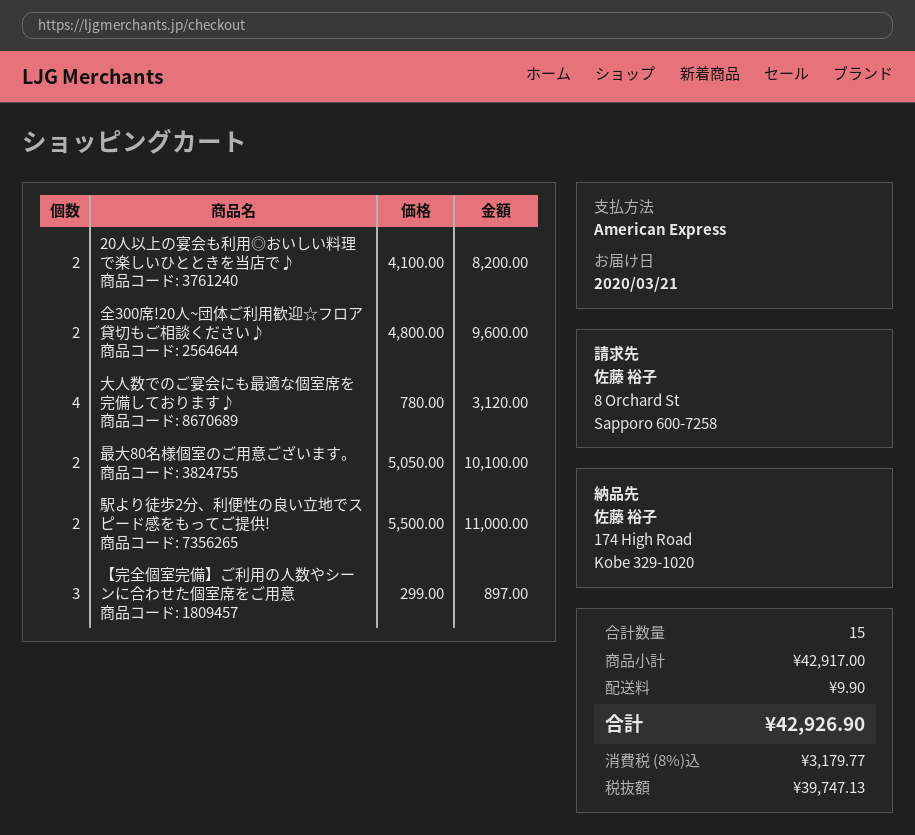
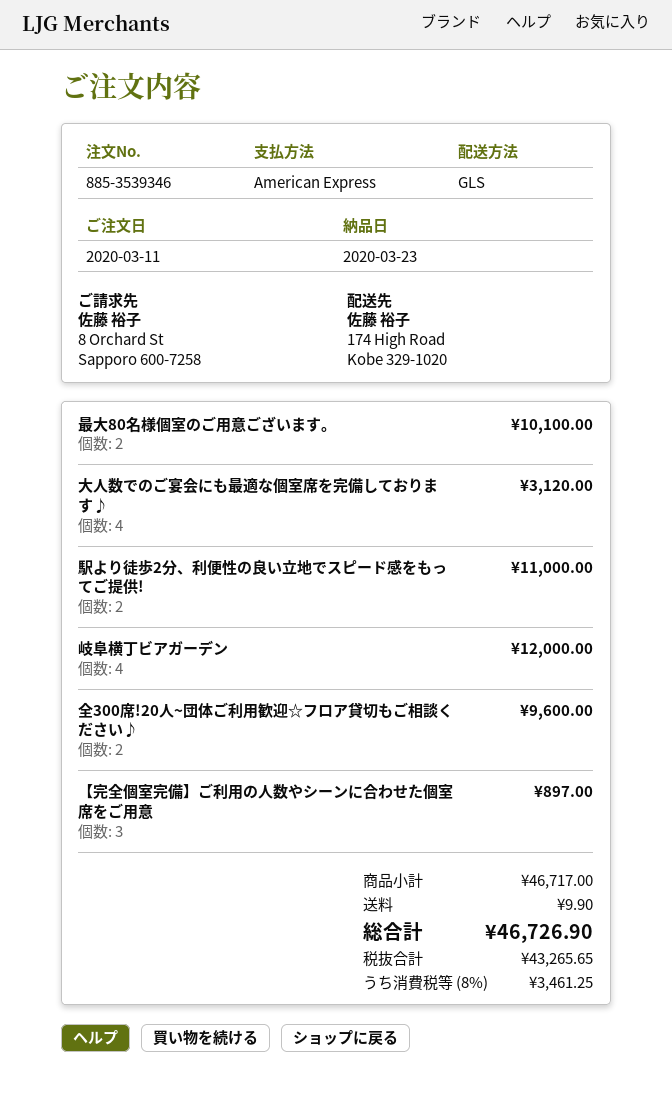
delivery date: 2020-03-21 -> 2020-03-23
20人以上の宴会も利用◎おいしい料理で楽しいひとときを当店で♪: 2 for 8200.00 -> none
岐阜横丁ビアガーデン: none -> 4 for 12000.00
subtotal: 42917.00 -> 46717.00
net: 39747.13 -> 43265.65
tax: 8% = 3179.77 -> 8% = 3461.25
total: 42926.90 -> 46726.90

